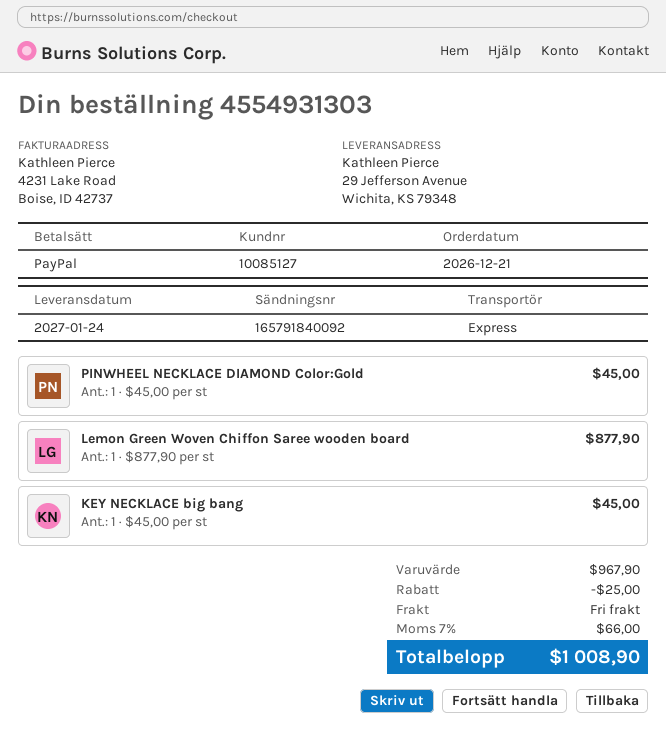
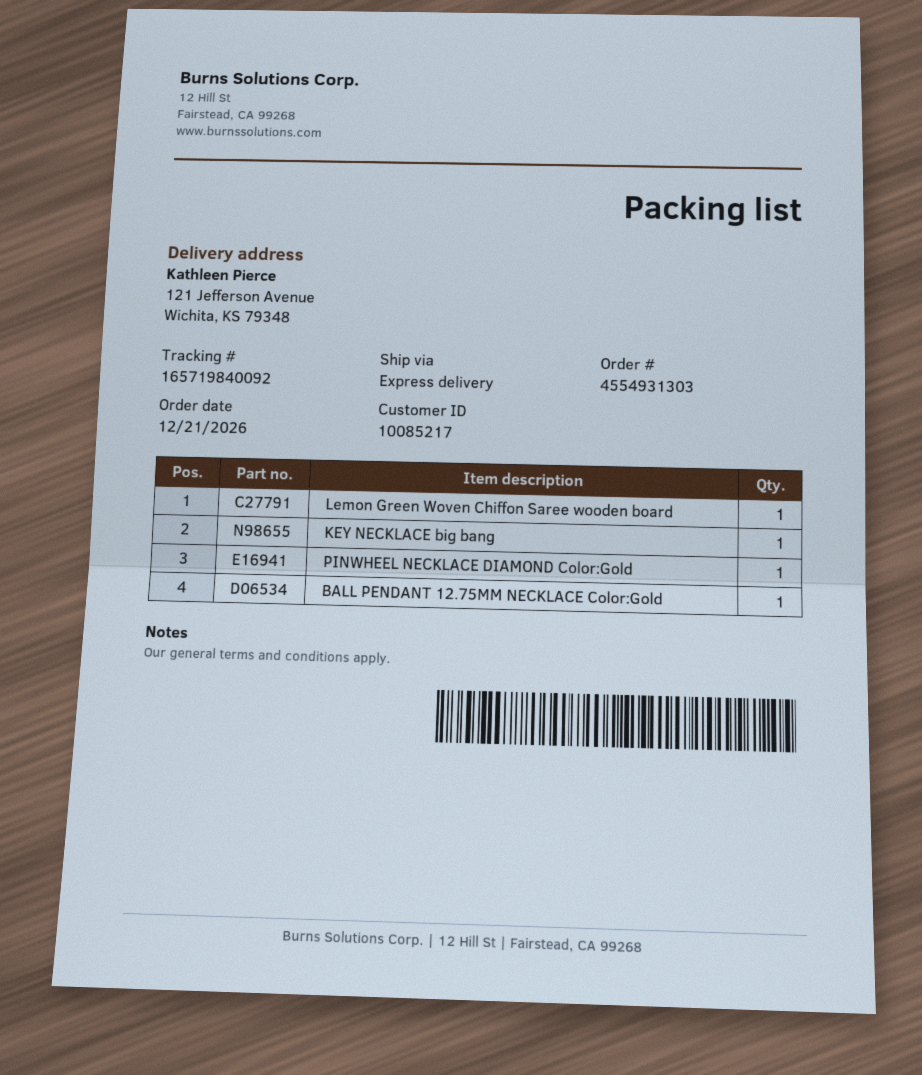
customer number: 10085127 -> 10085217
tracking number: 165791840092 -> 165719840092
ship to: 29 Jefferson Avenue, Wichita, KS 79348 -> 121 Jefferson Avenue, Wichita, KS 79348
BALL PENDANT 12.75MM NECKLACE Color:Gold: none -> 1

